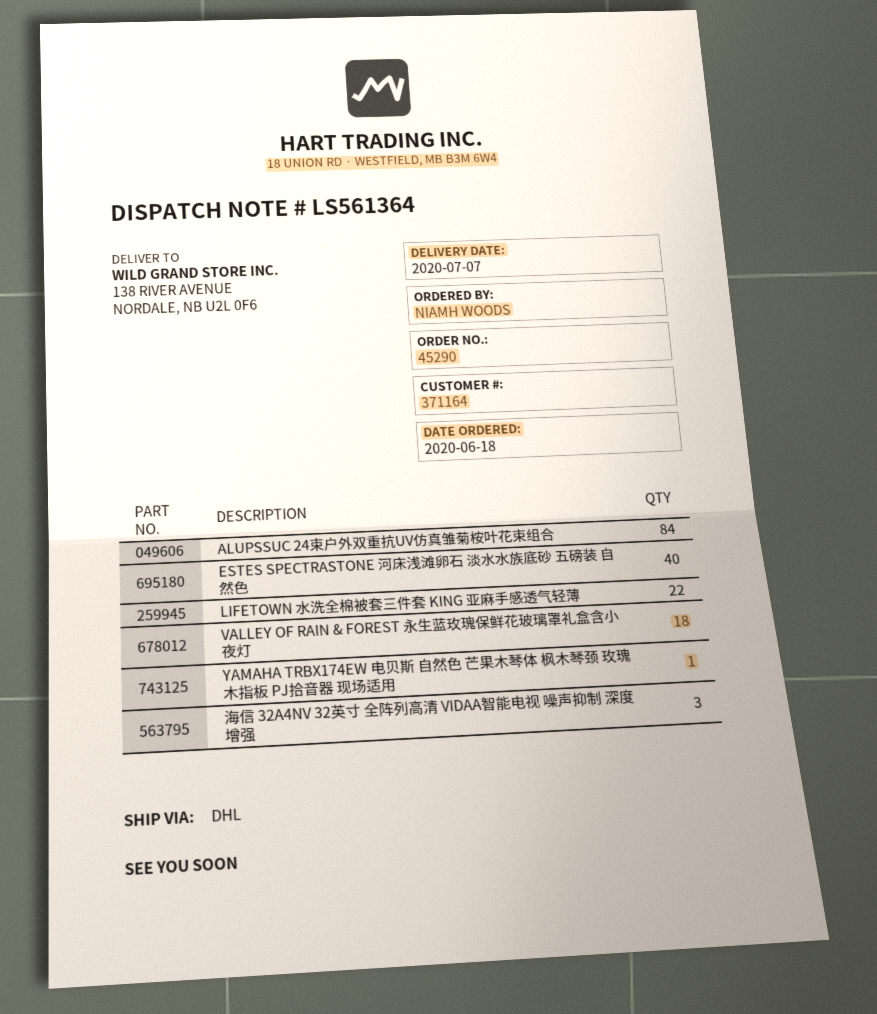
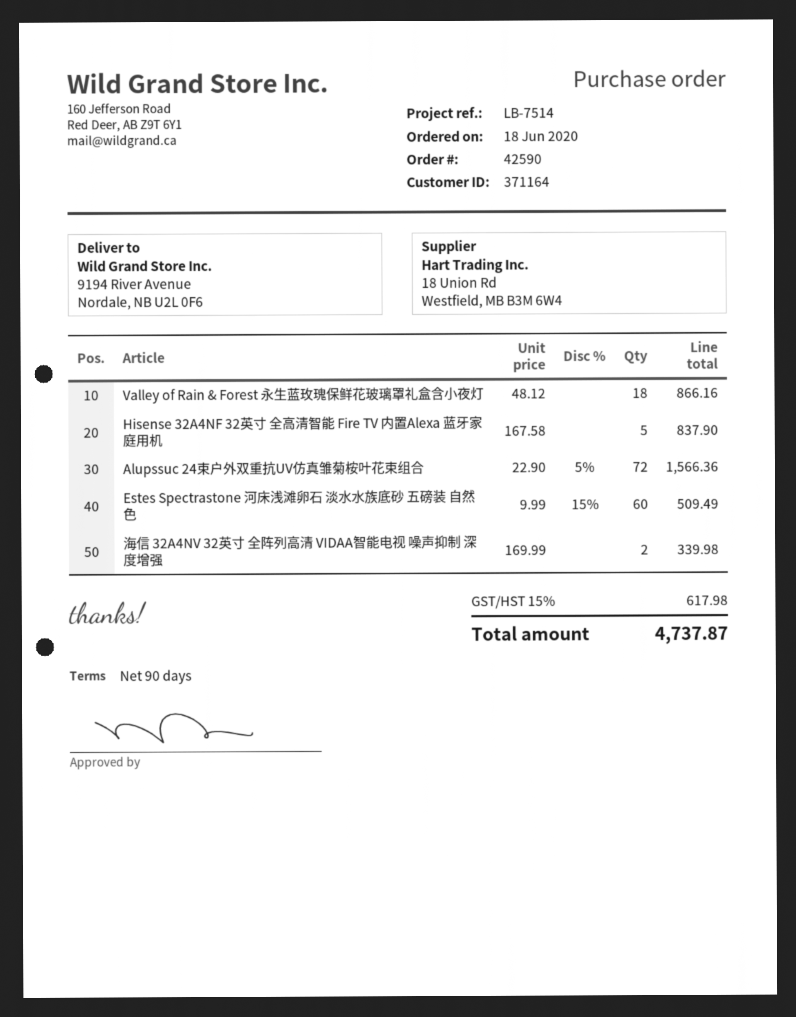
order number: 45290 -> 42590
ship to: 138 RIVER AVENUE, NORDALE, NB U2L 0F6 -> 9194 River Avenue, Nordale, NB U2L 0F6
ALUPSSUC 24束户外双重抗UV仿真雏菊桉叶花束组合: 84 -> 72
ESTES SPECTRASTONE 河床浅滩卵石 淡水水族底砂 五磅装 自然色: 40 -> 60
LIFETOWN 水洗全棉被套三件套 KING 亚麻手感透气轻薄: 22 -> none
YAMAHA TRBX174EW 电贝斯 自然色 芒果木琴体 枫木琴颈 玫瑰木指板 PJ拾音器 现场适用: 1 -> none
海信 32A4NV 32英寸 全阵列高清 VIDAA智能电视 噪声抑制 深度增强: 3 -> 2
Hisense 32A4NF 32英寸 全高清智能 Fire TV 内置Alexa 蓝牙家庭用机: none -> 5

